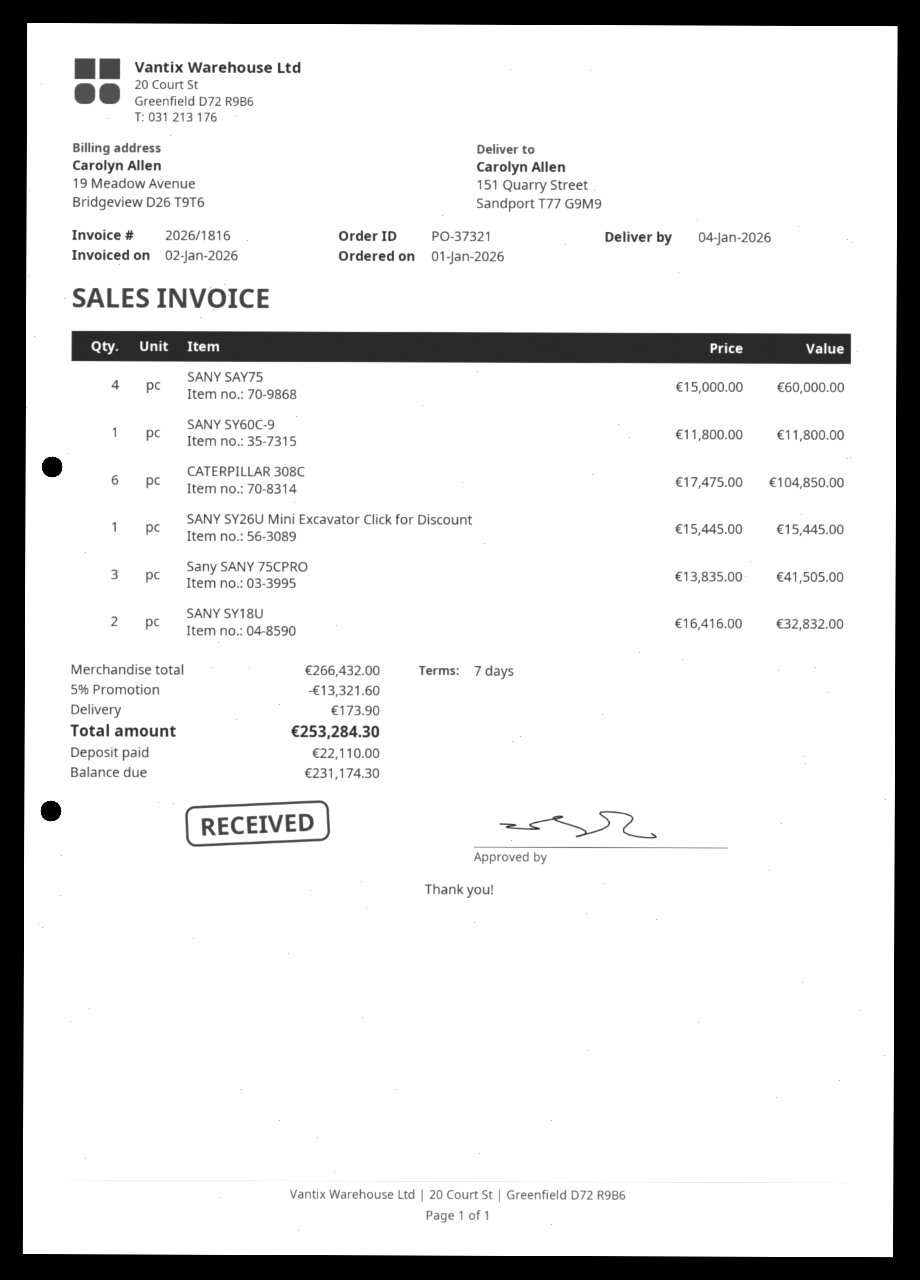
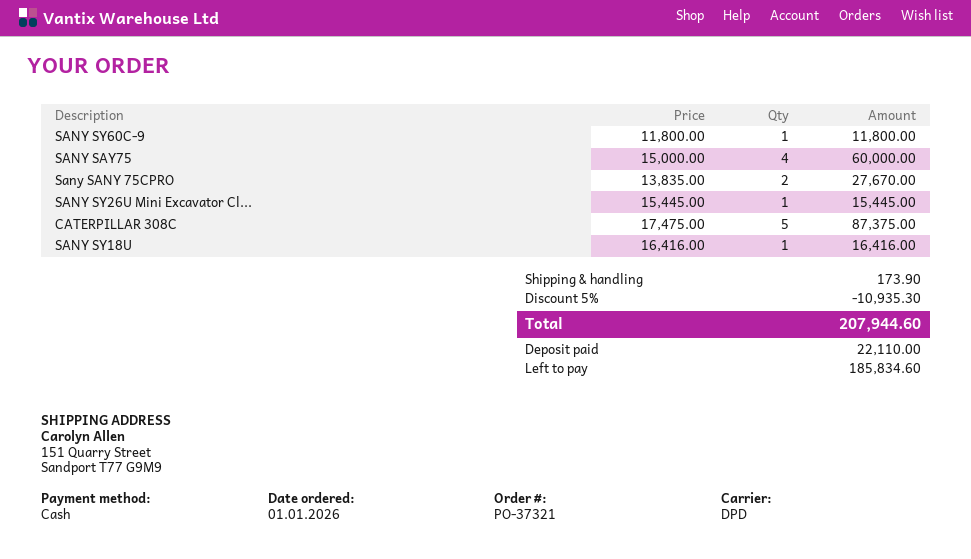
CATERPILLAR 308C: 6 x 17475.00 = 104850.00 -> 5 x 17475.00 = 87375.00
Sany SANY 75CPRO: 3 x 13835.00 = 41505.00 -> 2 x 13835.00 = 27670.00
SANY SY18U: 2 x 16416.00 = 32832.00 -> 1 x 16416.00 = 16416.00
discount: 5% = 13321.60 -> 5% = 10935.30
total: 253284.30 -> 207944.60
balance: 231174.30 -> 185834.60

